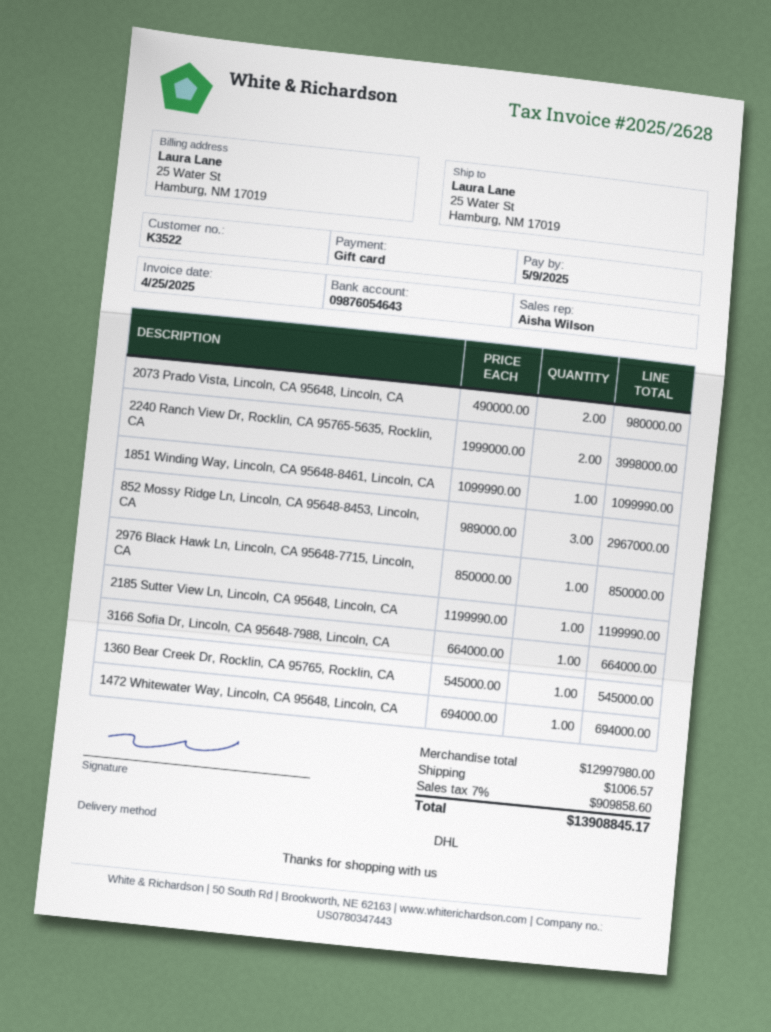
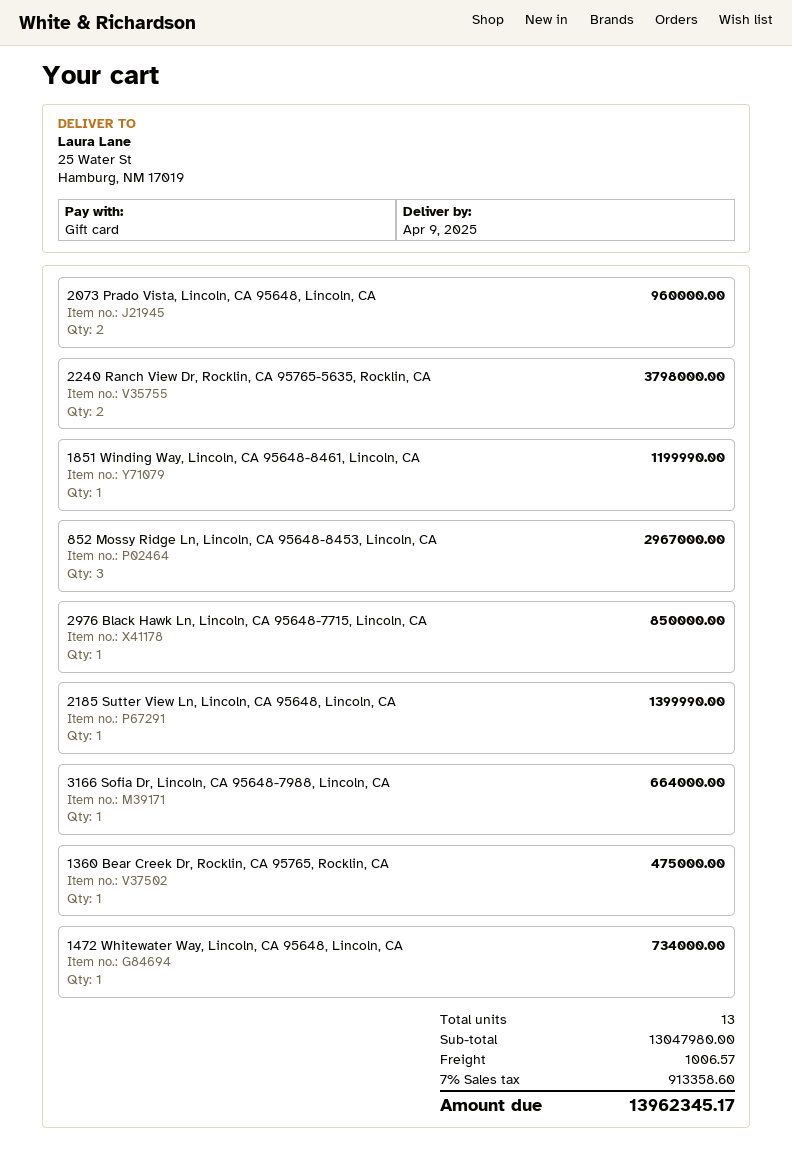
2073 Prado Vista, Lincoln, CA 95648, Lincoln, CA: 2 for 980000.00 -> 2 for 960000.00
2240 Ranch View Dr, Rocklin, CA 95765-5635, Rocklin, CA: 2 for 3998000.00 -> 2 for 3798000.00
1851 Winding Way, Lincoln, CA 95648-8461, Lincoln, CA: 1 for 1099990.00 -> 1 for 1199990.00
2185 Sutter View Ln, Lincoln, CA 95648, Lincoln, CA: 1 for 1199990.00 -> 1 for 1399990.00
1360 Bear Creek Dr, Rocklin, CA 95765, Rocklin, CA: 1 for 545000.00 -> 1 for 475000.00
1472 Whitewater Way, Lincoln, CA 95648, Lincoln, CA: 1 for 694000.00 -> 1 for 734000.00
subtotal: 12997980.00 -> 13047980.00
tax: 7% = 909858.60 -> 7% = 913358.60
total: 13908845.17 -> 13962345.17

